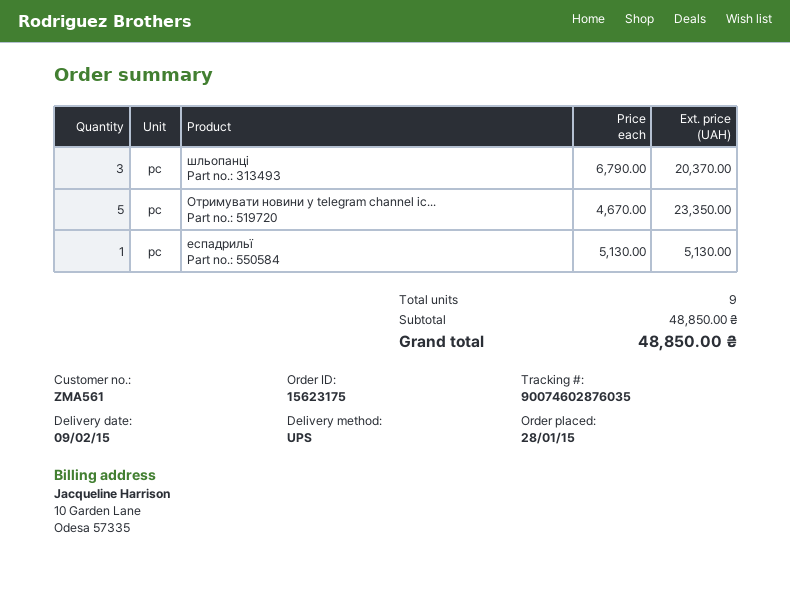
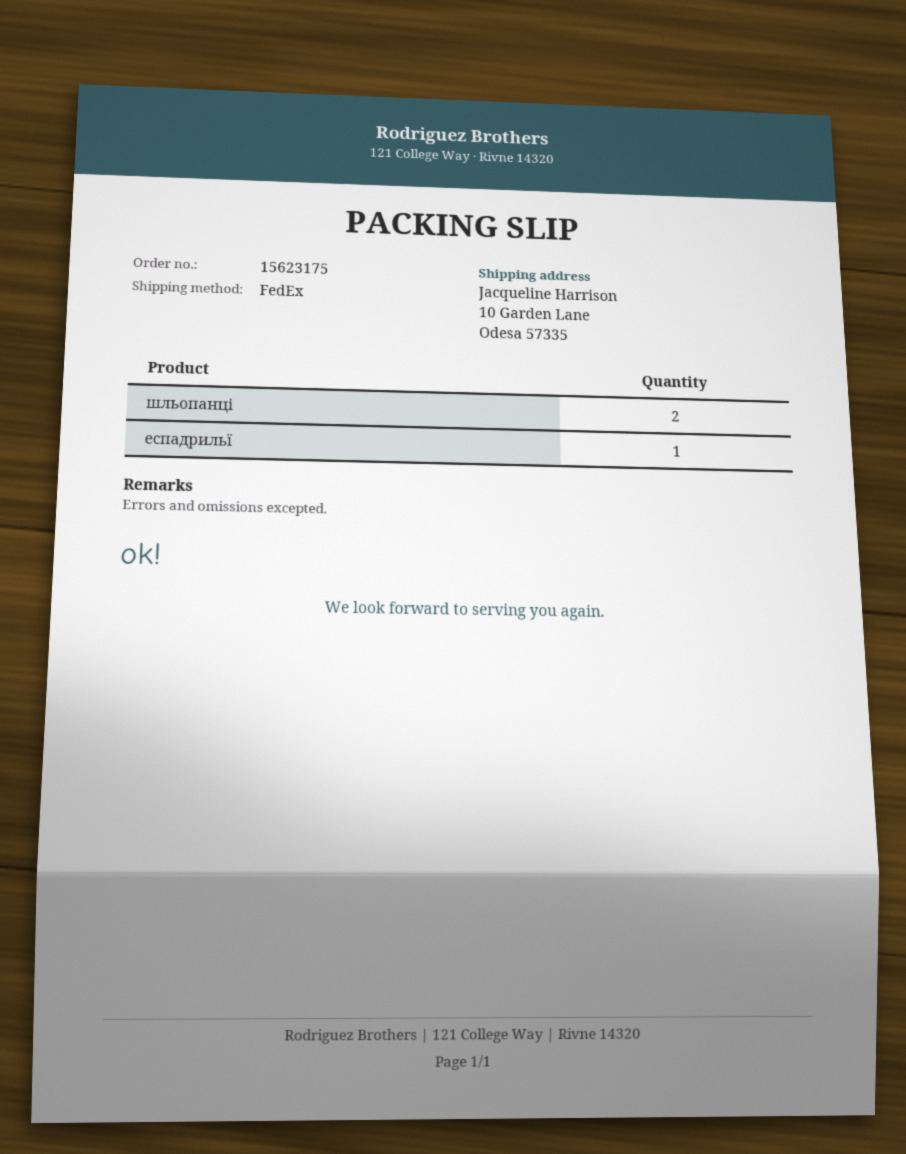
shipping method: UPS -> FedEx
шльопанці: 3 -> 2
Отримувати новини у telegram channel ic...: 5 -> none

